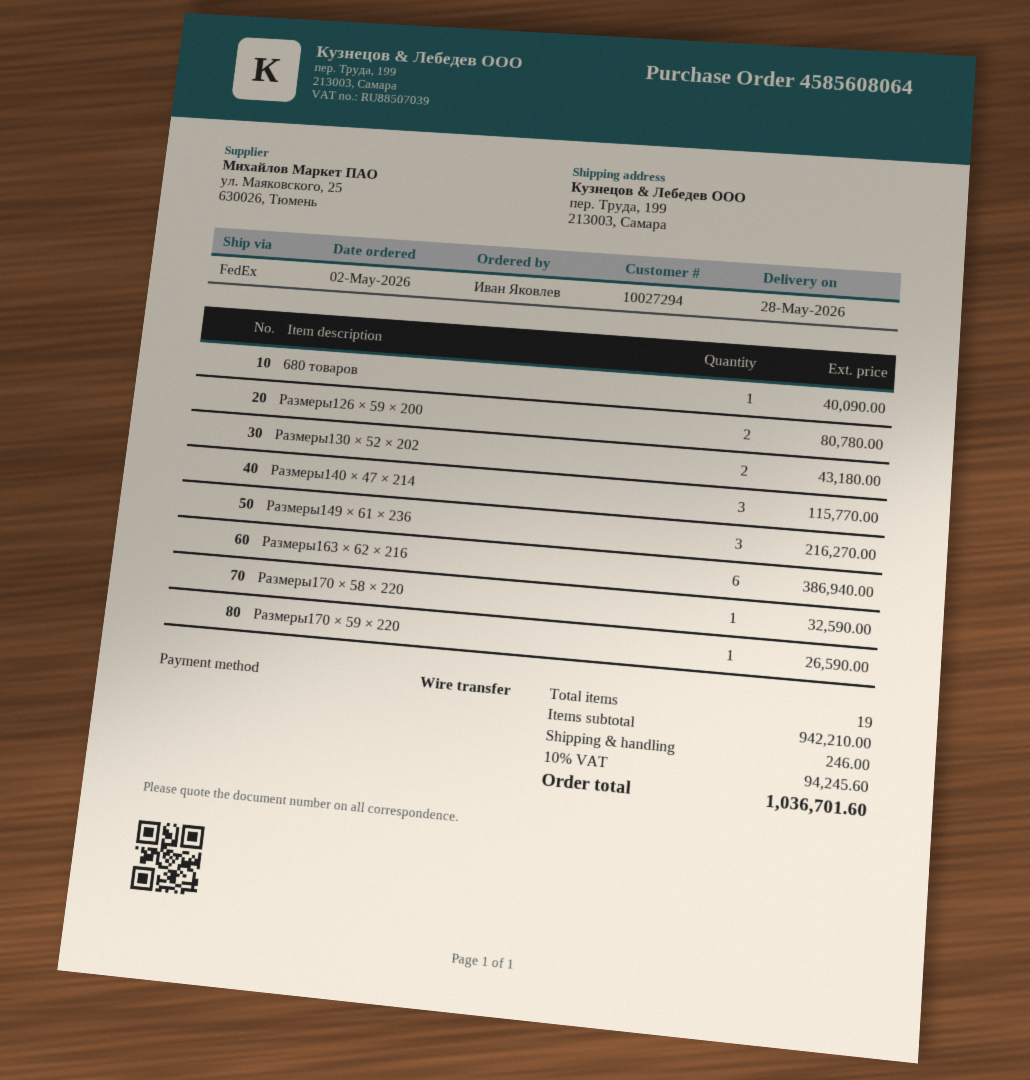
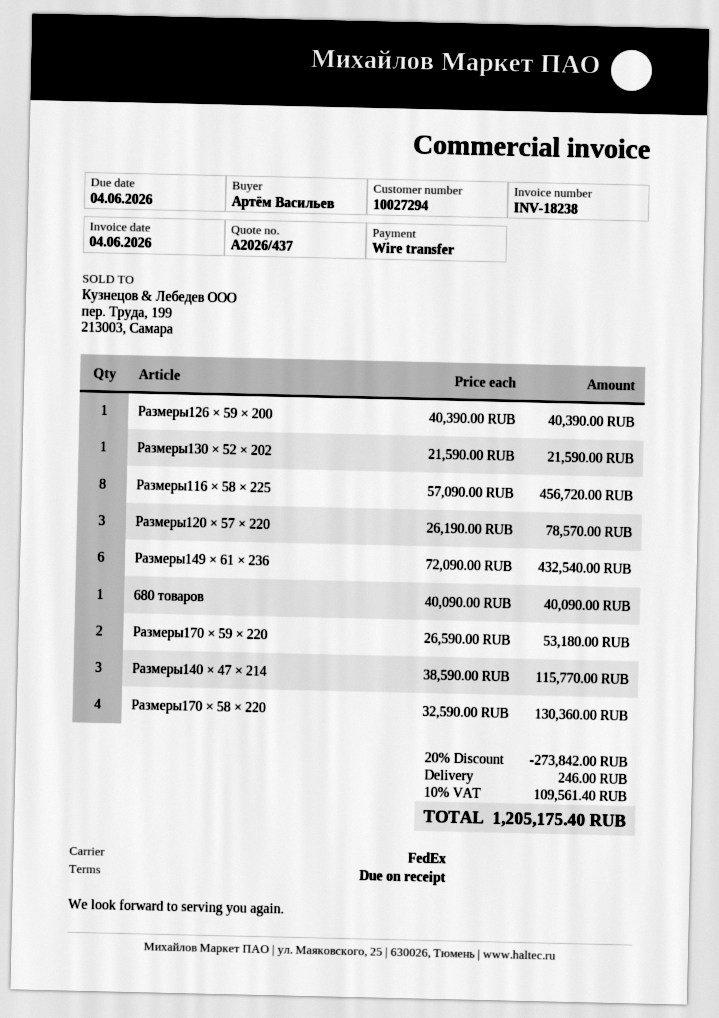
ordered by: Иван Яковлев -> Артём Васильев
Размеры126 × 59 × 200: 2 for 80780.00 -> 1 for 40390.00
Размеры130 × 52 × 202: 2 for 43180.00 -> 1 for 21590.00
Размеры149 × 61 × 236: 3 for 216270.00 -> 6 for 432540.00
Размеры163 × 62 × 216: 6 for 386940.00 -> none
Размеры170 × 58 × 220: 1 for 32590.00 -> 4 for 130360.00
Размеры170 × 59 × 220: 1 for 26590.00 -> 2 for 53180.00
Размеры116 × 58 × 225: none -> 8 for 456720.00
Размеры120 × 57 × 220: none -> 3 for 78570.00
discount: none -> 20% = 273842.00
tax: 10% = 94245.60 -> 10% = 109561.40
total: 1036701.60 -> 1205175.40

